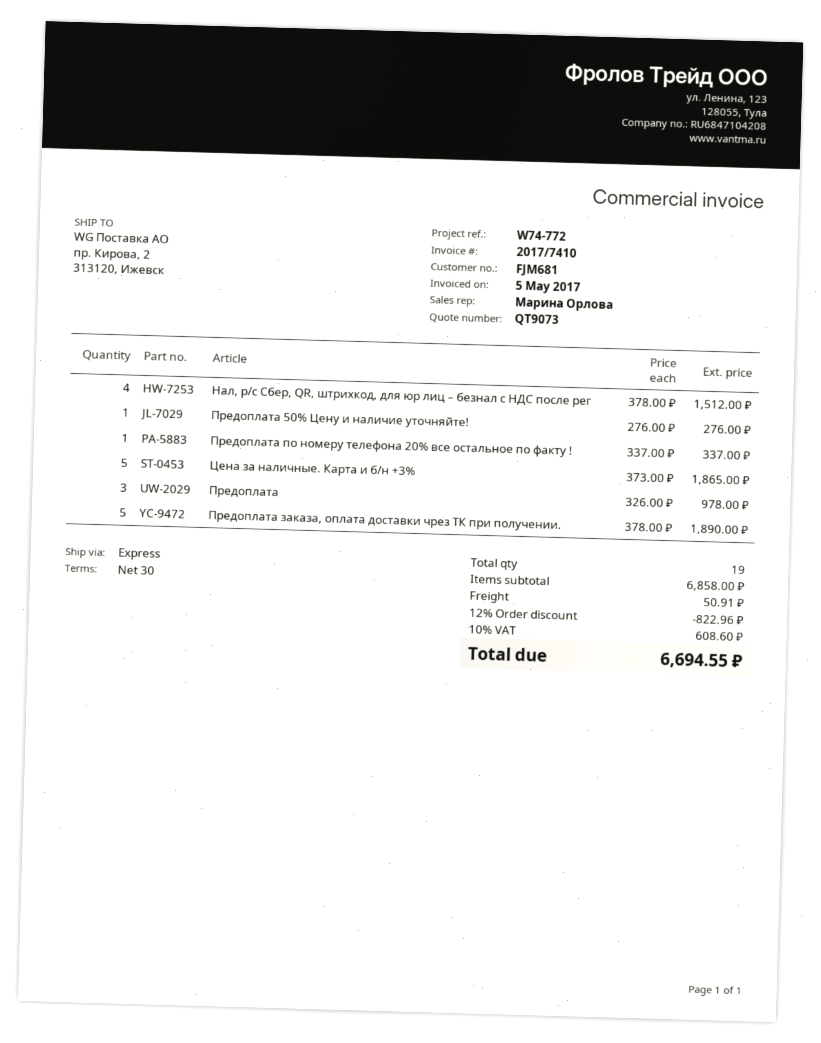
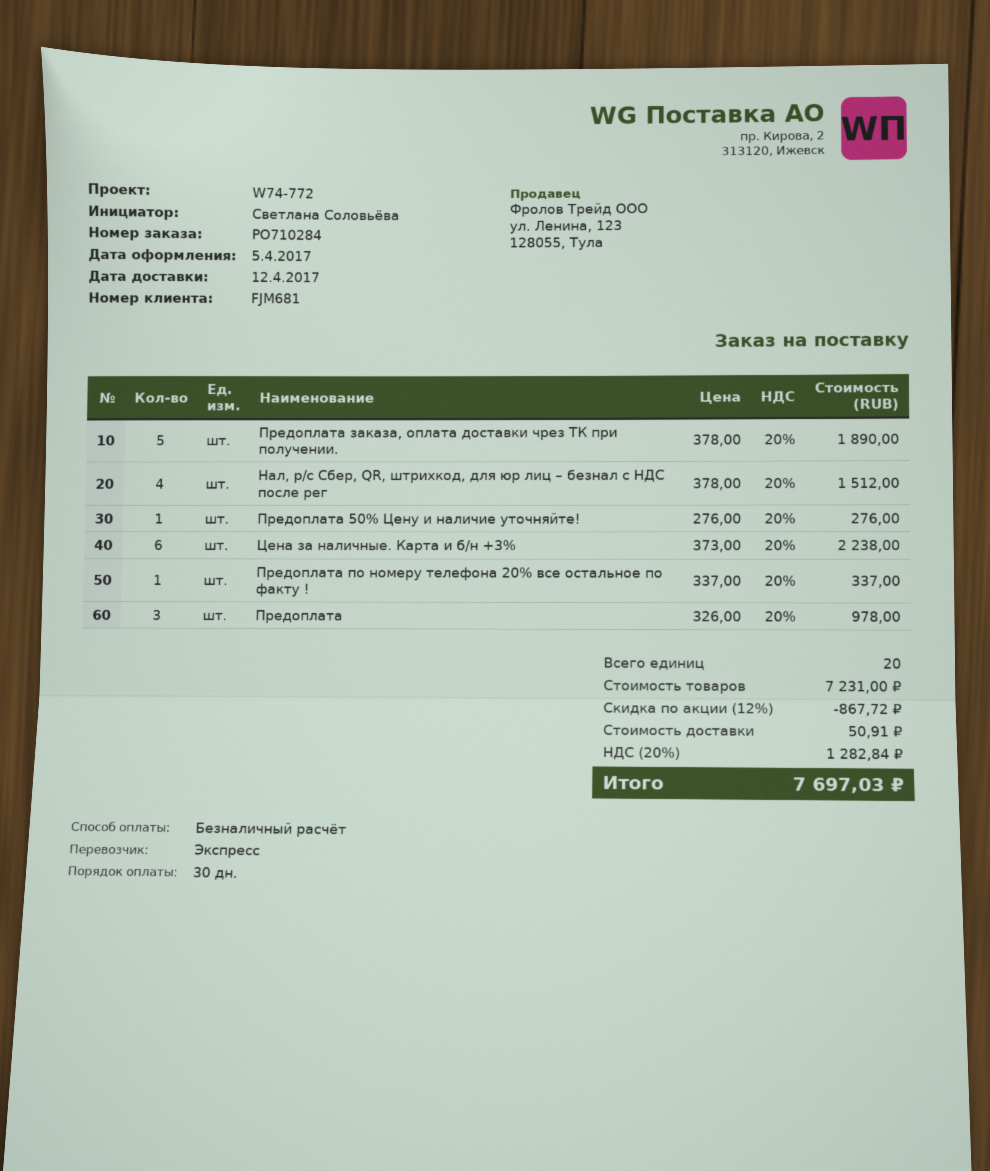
Цена за наличные. Карта и б/н +3%: 5 x 373.00 = 1865.00 -> 6 x 373.00 = 2238.00
total quantity: 19 -> 20
subtotal: 6858.00 -> 7231.00
discount: 12% = 822.96 -> 12% = 867.72
tax: 10% = 608.60 -> 20% = 1282.84
total: 6694.55 -> 7697.03

